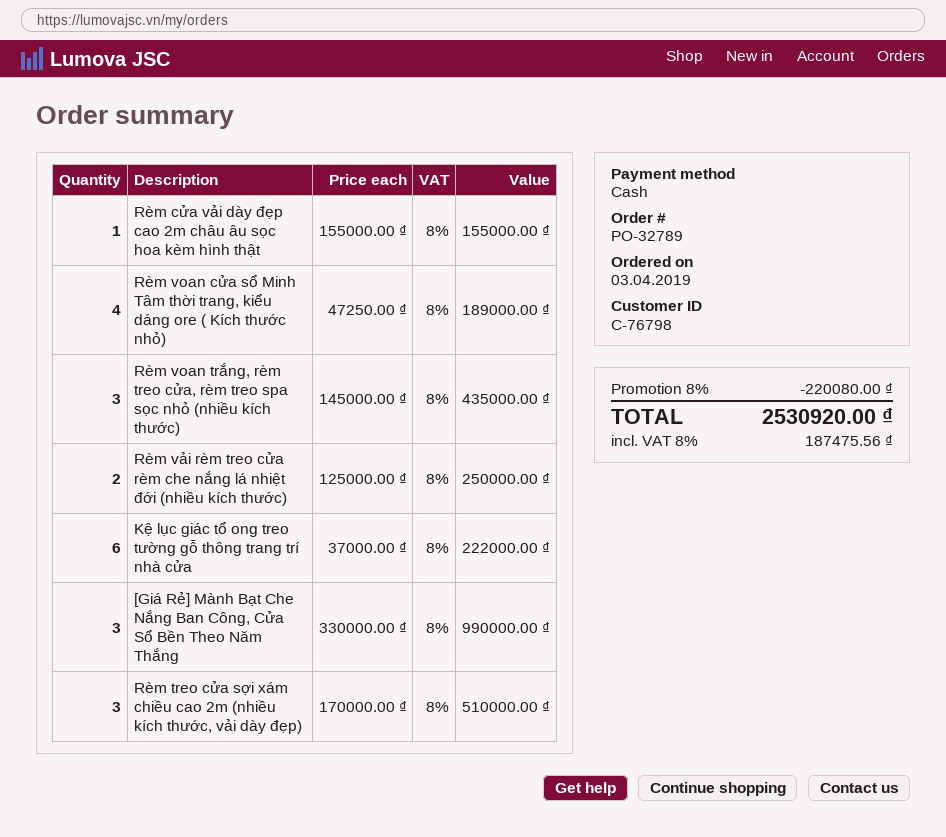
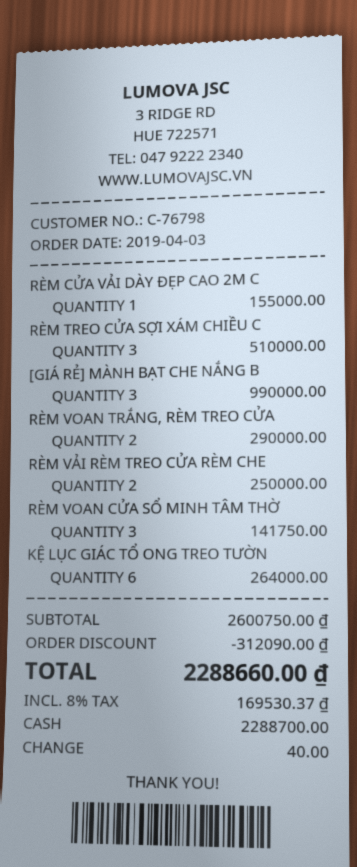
Rèm voan cửa sổ Minh Tâm thời trang, kiểu dáng ore ( Kích thước nhỏ): 4 for 189000.00 -> 3 for 141750.00
Rèm voan trắng, rèm treo cửa, rèm treo spa sọc nhỏ (nhiều kích thước): 3 for 435000.00 -> 2 for 290000.00
Kệ lục giác tổ ong treo tường gỗ thông trang trí nhà cửa: 6 for 222000.00 -> 6 for 264000.00
discount: 220080.00 -> 312090.00
tax: 8% = 187475.56 -> 8% = 169530.37
total: 2530920.00 -> 2288660.00

